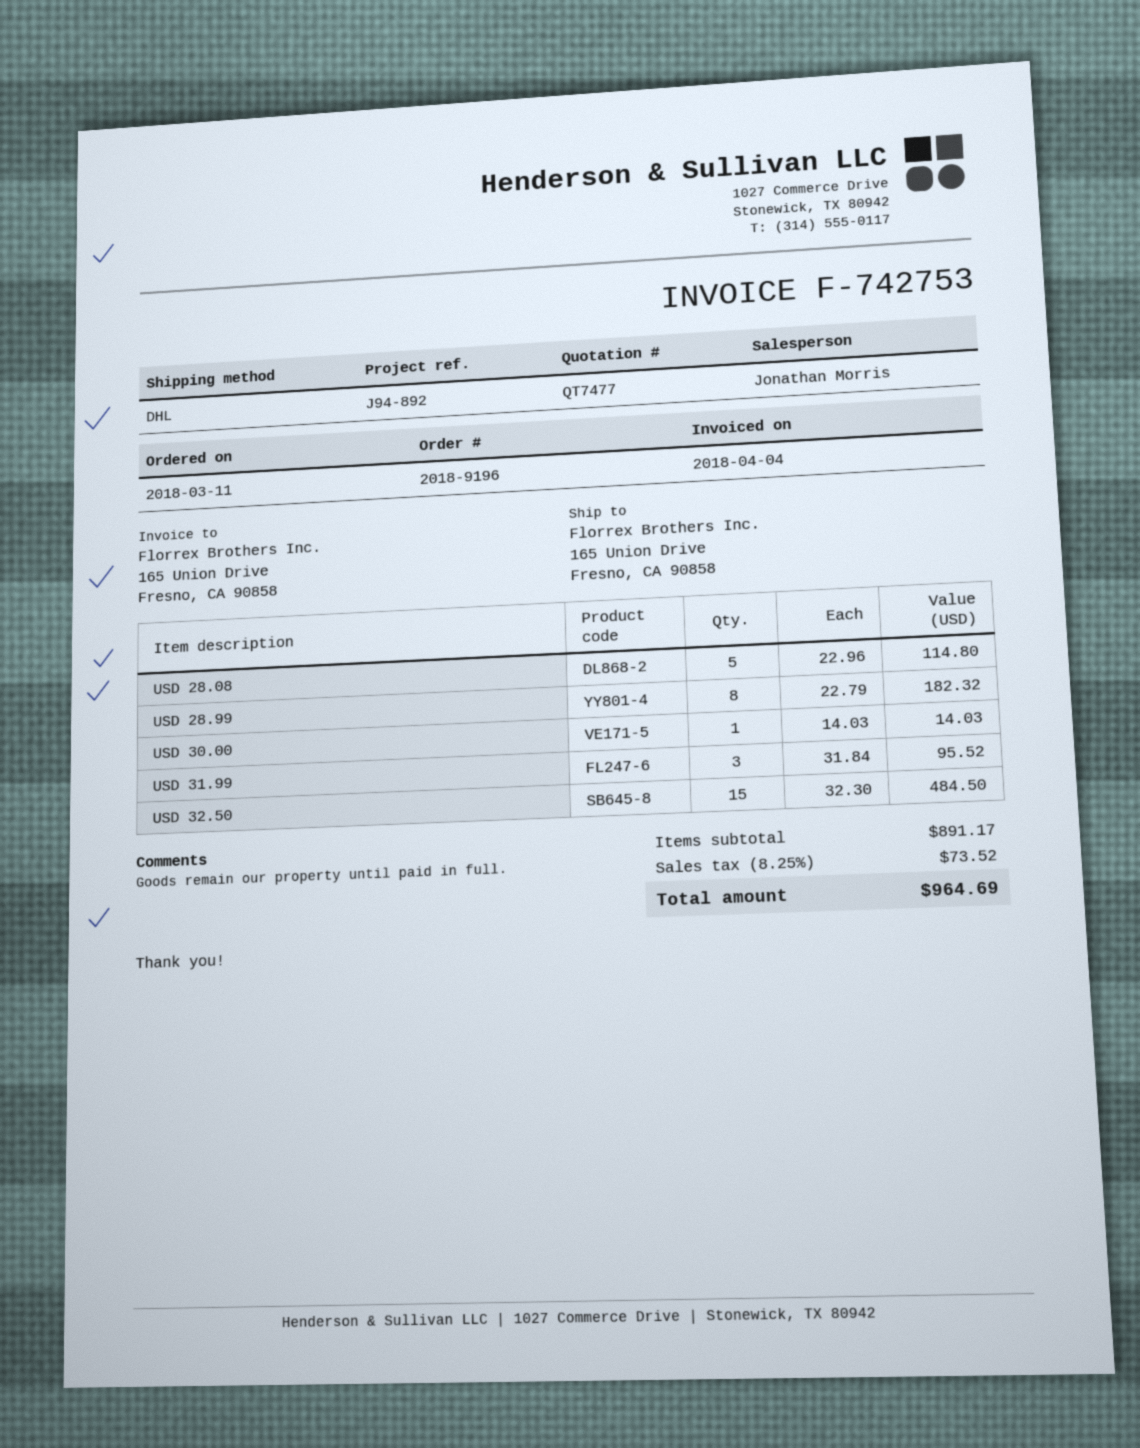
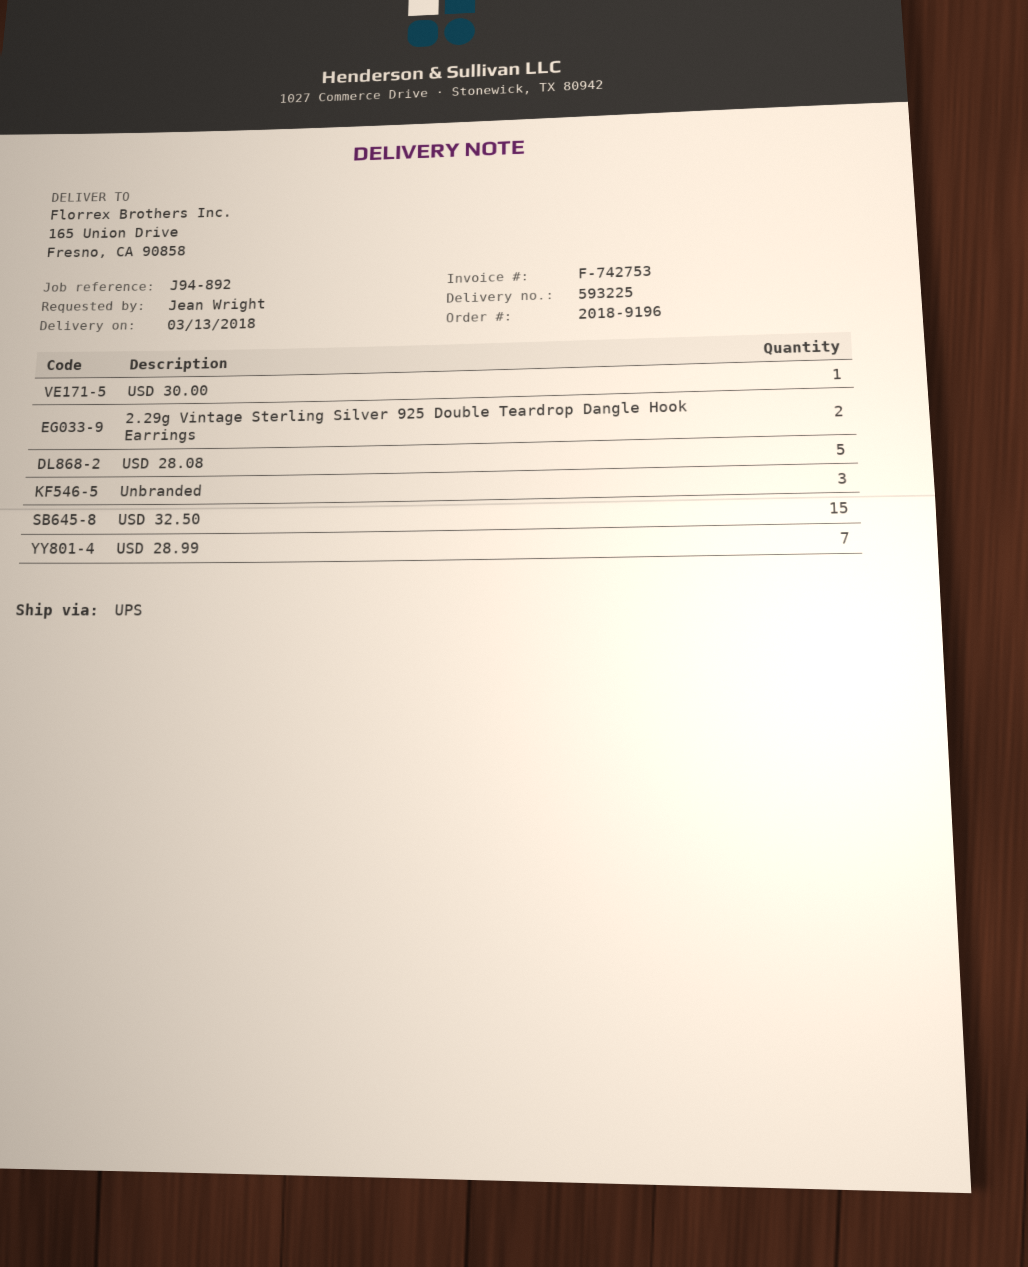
shipping method: DHL -> UPS
USD 28.99: 8 -> 7
USD 31.99: 3 -> none
2.29g Vintage Sterling Silver 925 Double Teardrop Dangle Hook Earrings: none -> 2
Unbranded: none -> 3

